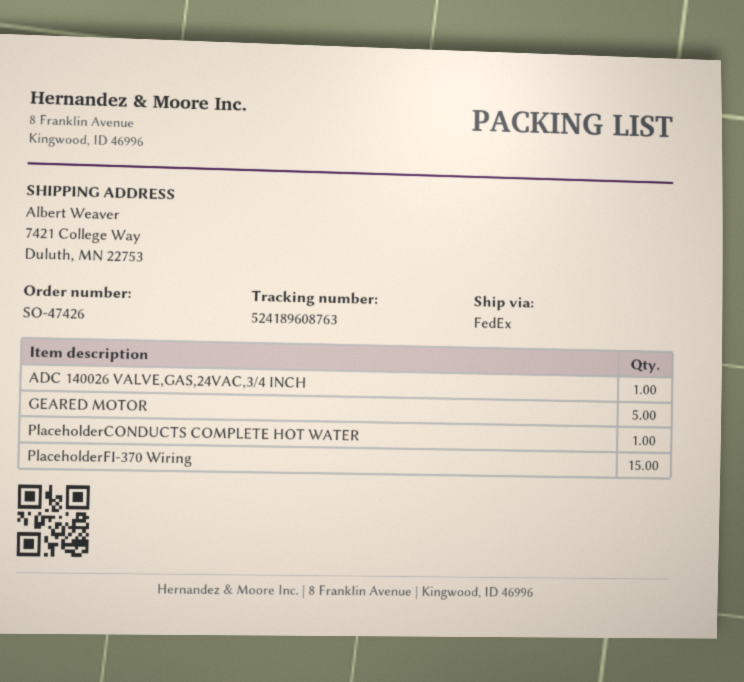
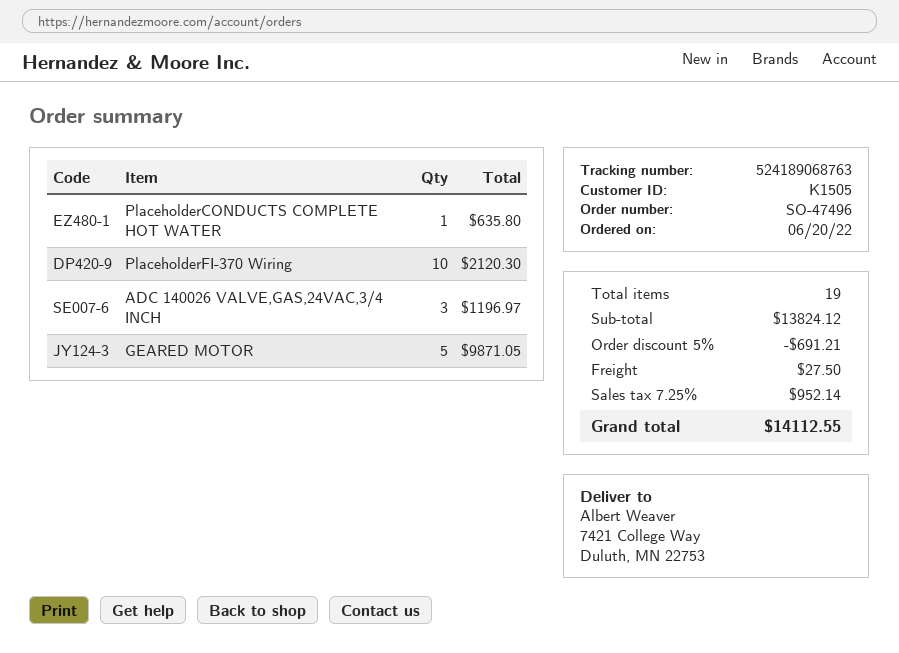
order number: SO-47426 -> SO-47496
tracking number: 524189608763 -> 524189068763
ADC 140026 VALVE,GAS,24VAC,3/4 INCH: 1 -> 3
PlaceholderFI-370 Wiring: 15 -> 10

